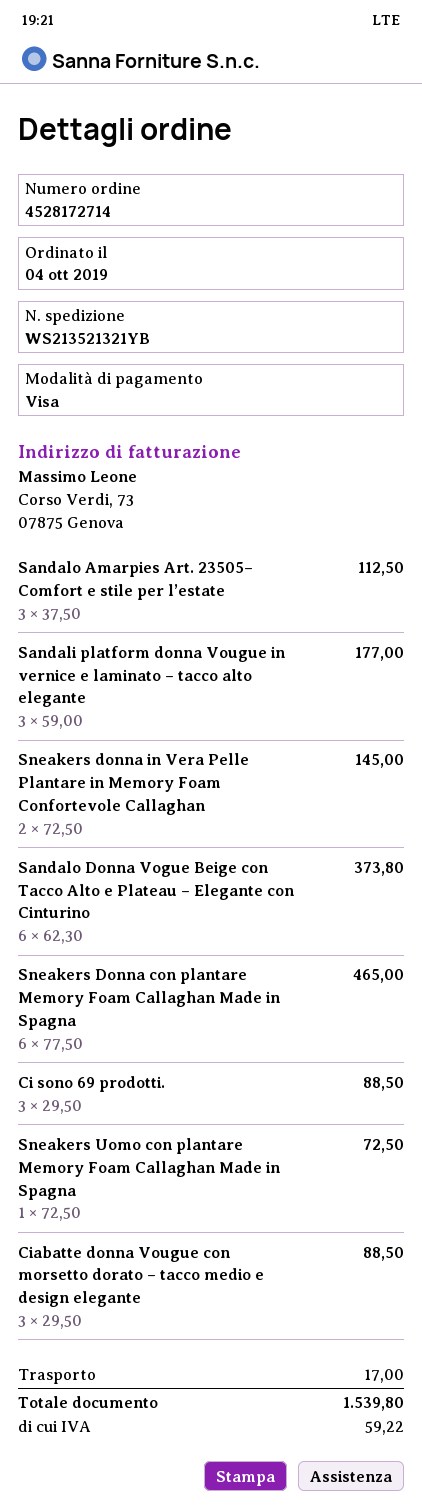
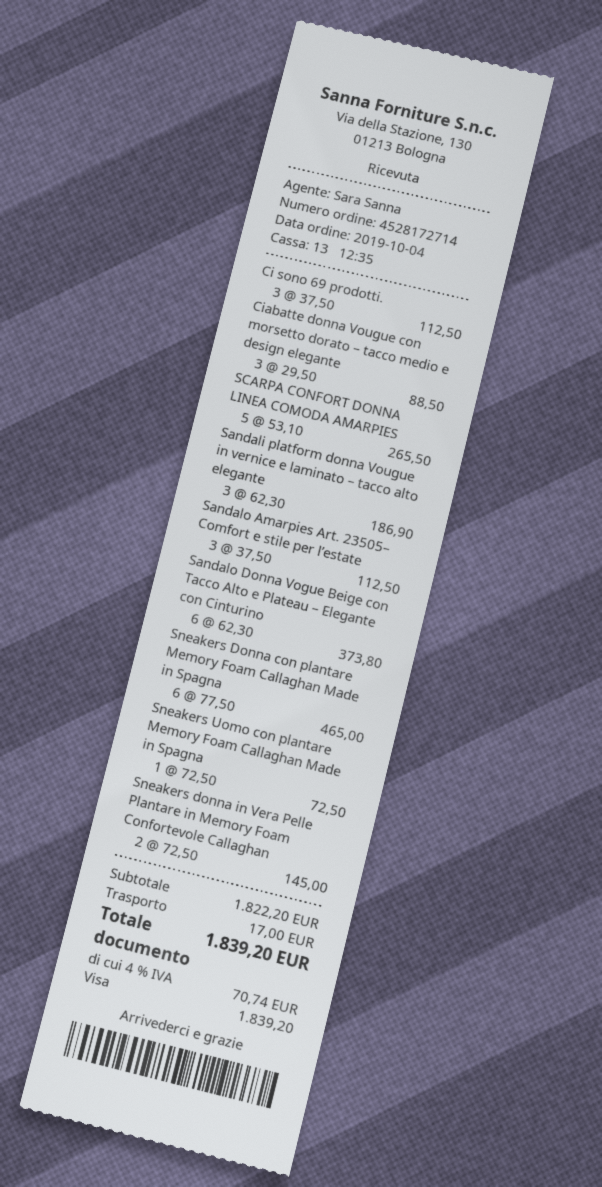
Sandali platform donna Vougue in vernice e laminato – tacco alto elegante: 3 x 59.00 = 177.00 -> 3 x 62.30 = 186.90
Ci sono 69 prodotti.: 3 x 29.50 = 88.50 -> 3 x 37.50 = 112.50
SCARPA CONFORT DONNA LINEA COMODA AMARPIES: none -> 5 x 53.10 = 265.50
tax: 59.22 -> 70.74
total: 1539.80 -> 1839.20

